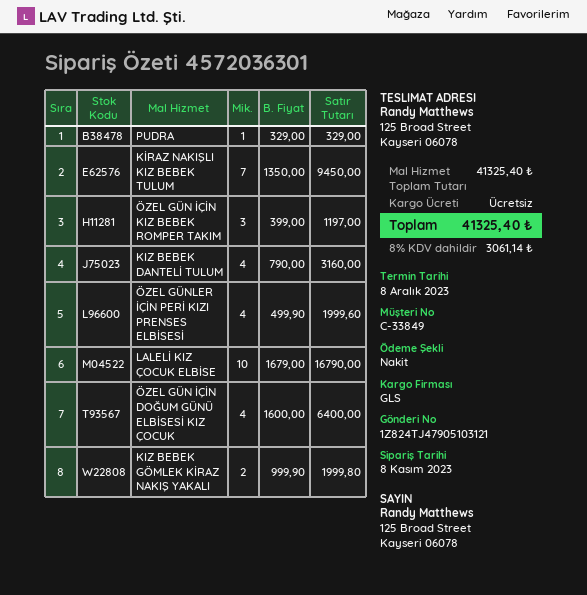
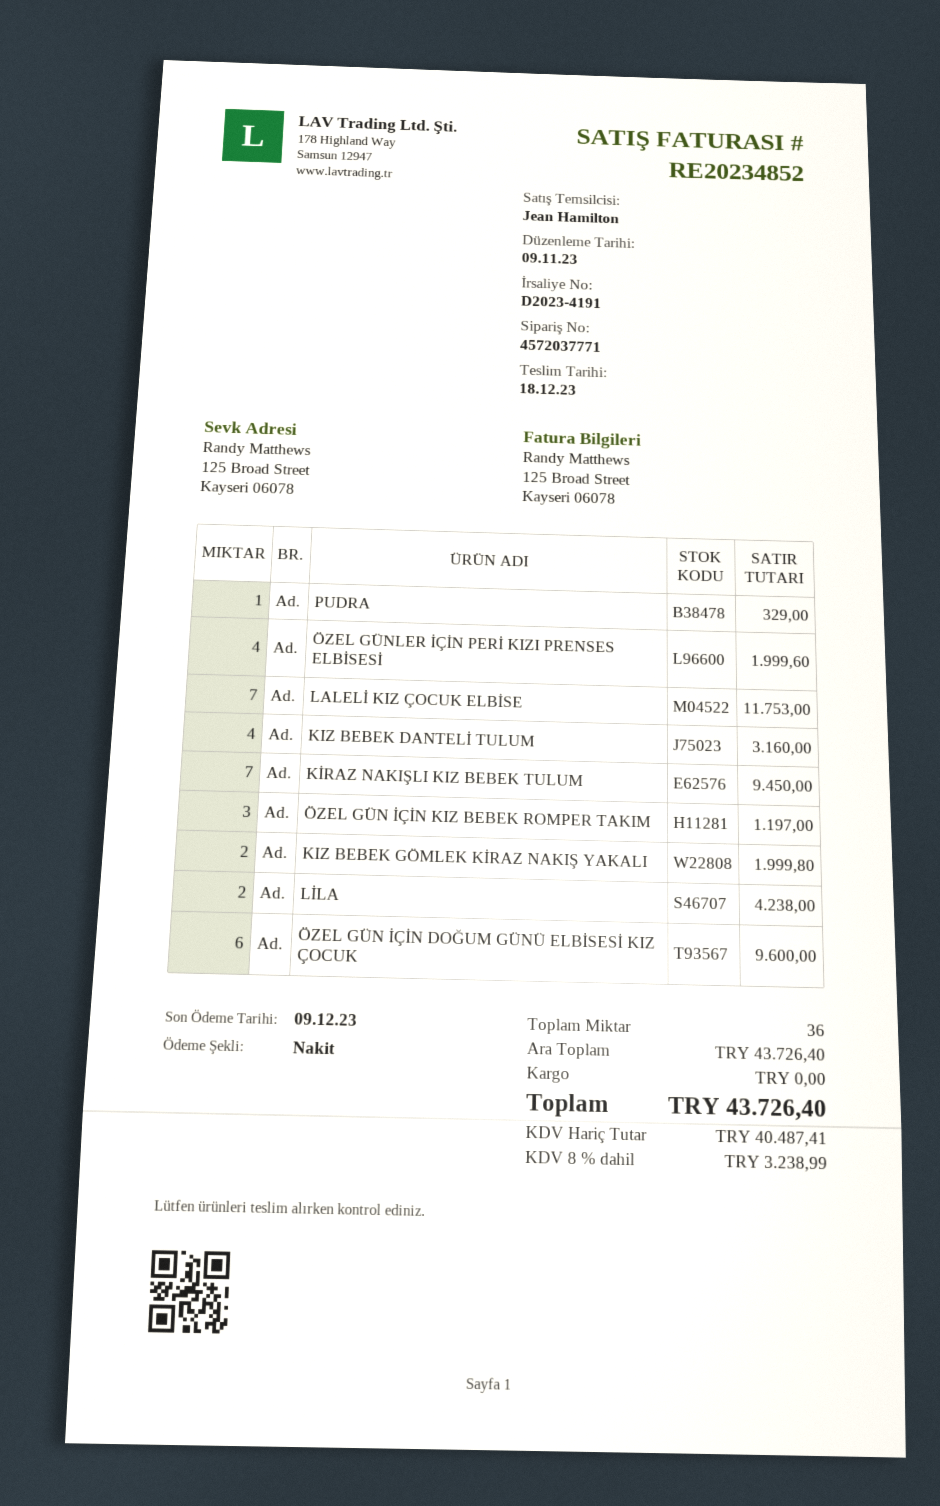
order number: 4572036301 -> 4572037771
delivery date: 2023-12-08 -> 2023-12-18
LALELİ KIZ ÇOCUK ELBİSE: 10 for 16790.00 -> 7 for 11753.00
ÖZEL GÜN İÇİN DOĞUM GÜNÜ ELBİSESİ KIZ ÇOCUK: 4 for 6400.00 -> 6 for 9600.00
LİLA: none -> 2 for 4238.00
subtotal: 41325.40 -> 43726.40
tax: 8% = 3061.14 -> 8% = 3238.99
total: 41325.40 -> 43726.40

